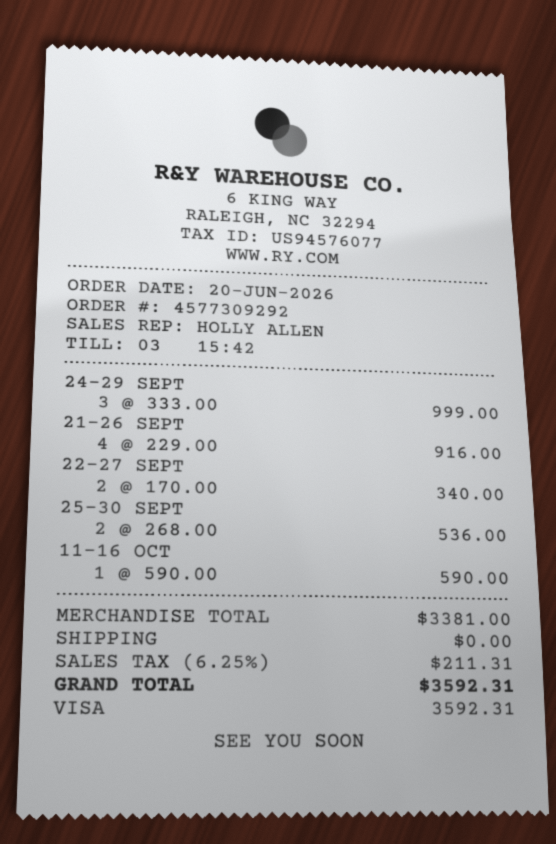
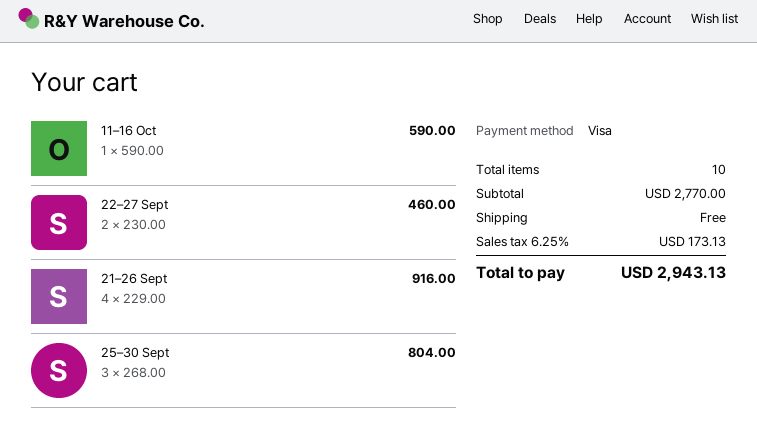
24–29 SEPT: 3 x 333.00 = 999.00 -> none
22–27 SEPT: 2 x 170.00 = 340.00 -> 2 x 230.00 = 460.00
25–30 SEPT: 2 x 268.00 = 536.00 -> 3 x 268.00 = 804.00
subtotal: 3381.00 -> 2770.00
tax: 6.25% = 211.31 -> 6.25% = 173.13
total: 3592.31 -> 2943.13

